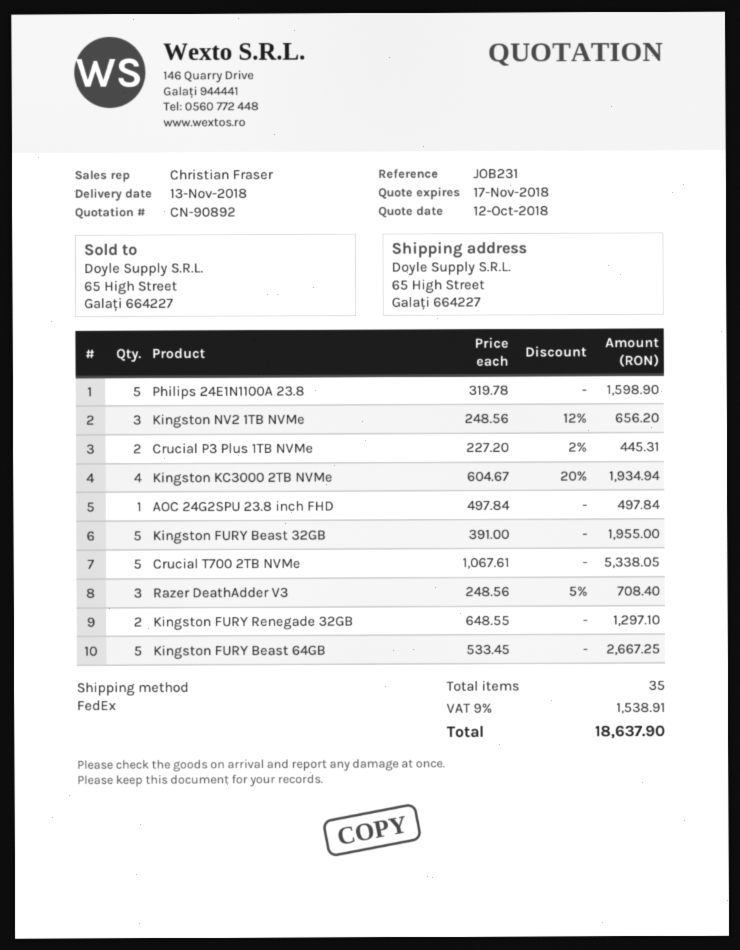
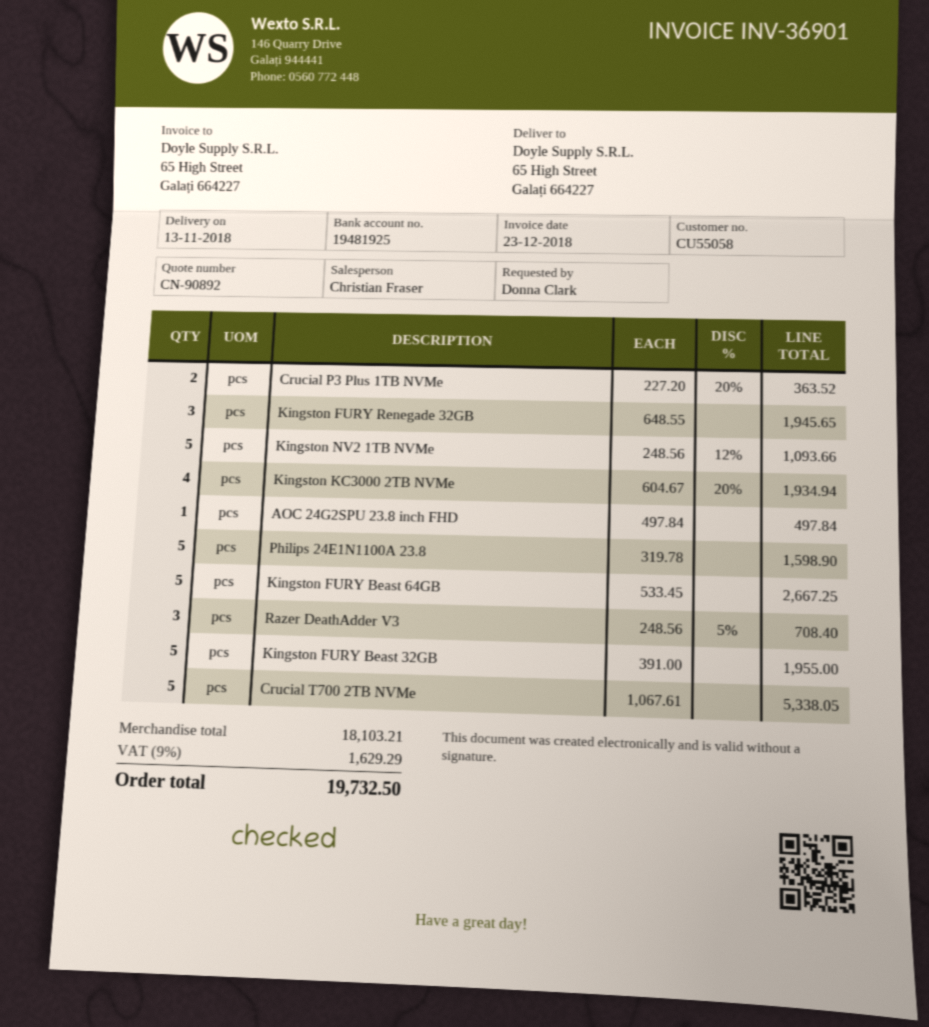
Kingston NV2 1TB NVMe: 3 x 248.56 - 12% = 656.20 -> 5 x 248.56 - 12% = 1093.66
Crucial P3 Plus 1TB NVMe: 2 x 227.20 - 2% = 445.31 -> 2 x 227.20 - 20% = 363.52
Kingston FURY Renegade 32GB: 2 x 648.55 = 1297.10 -> 3 x 648.55 = 1945.65
tax: 9% = 1538.91 -> 9% = 1629.29
total: 18637.90 -> 19732.50

